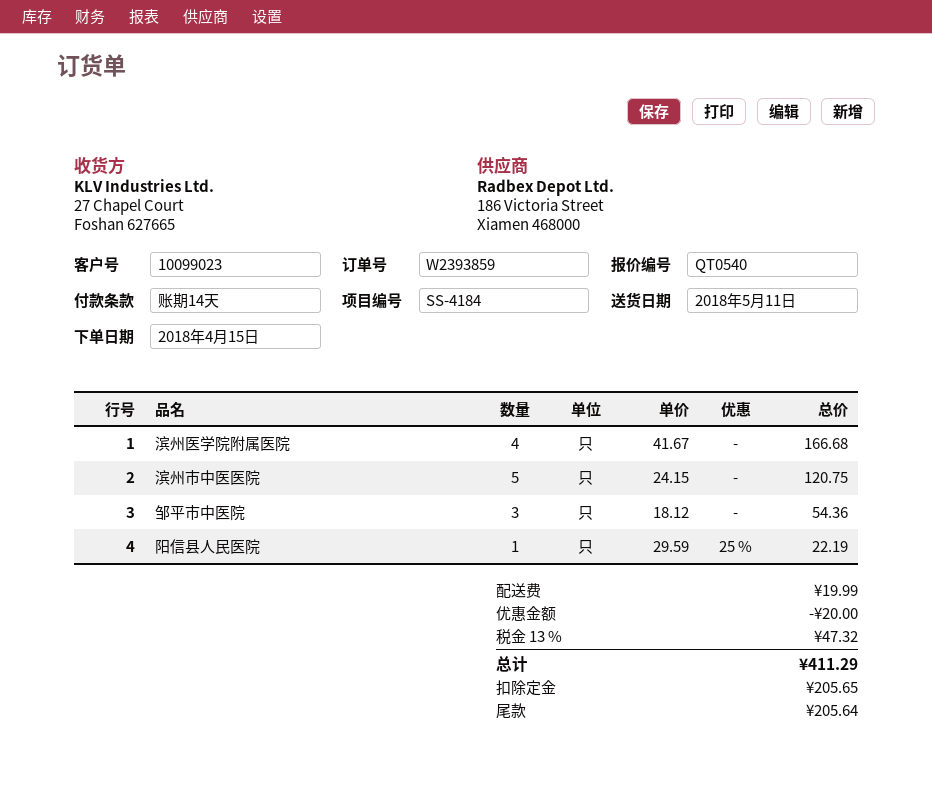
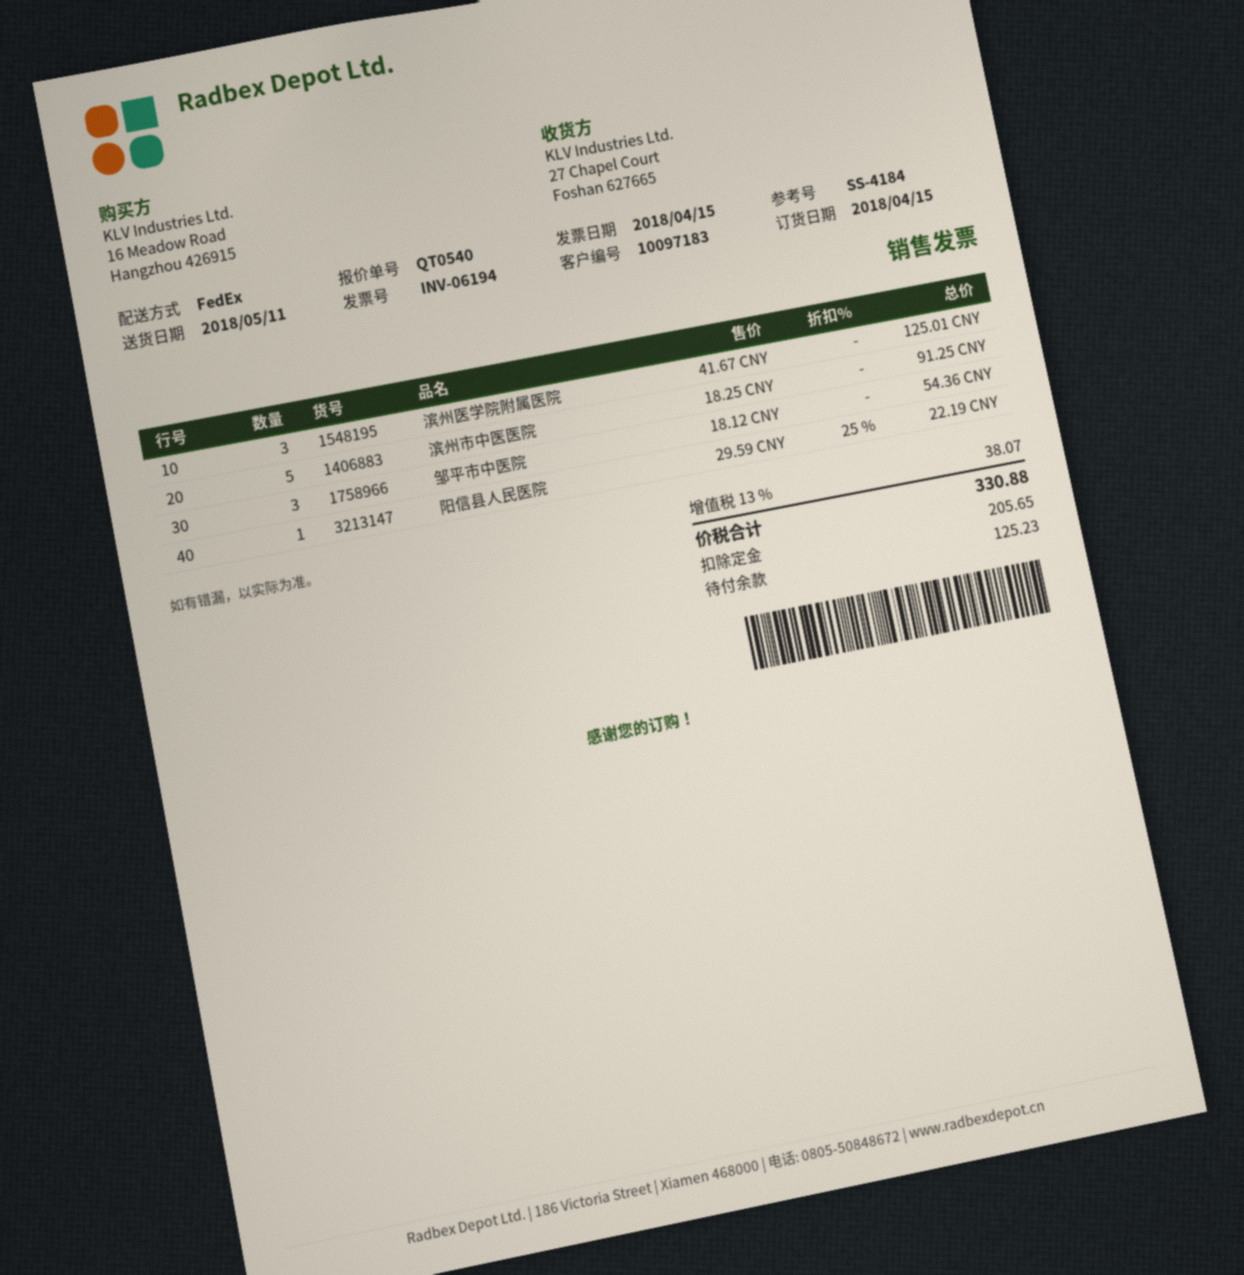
customer number: 10099023 -> 10097183
滨州医学院附属医院: 4 x 41.67 = 166.68 -> 3 x 41.67 = 125.01
滨州市中医医院: 5 x 24.15 = 120.75 -> 5 x 18.25 = 91.25
discount: 20.00 -> none
shipping: 19.99 -> none
tax: 13% = 47.32 -> 13% = 38.07
total: 411.29 -> 330.88
balance: 205.64 -> 125.23

